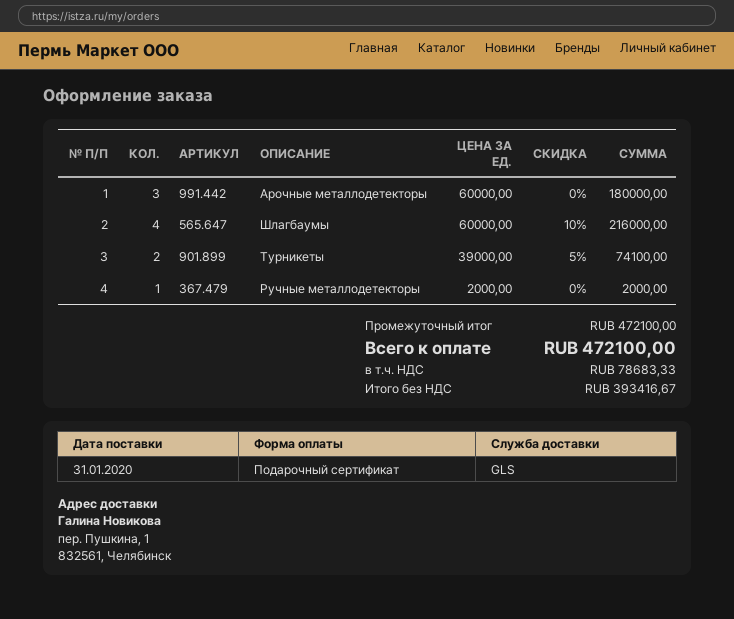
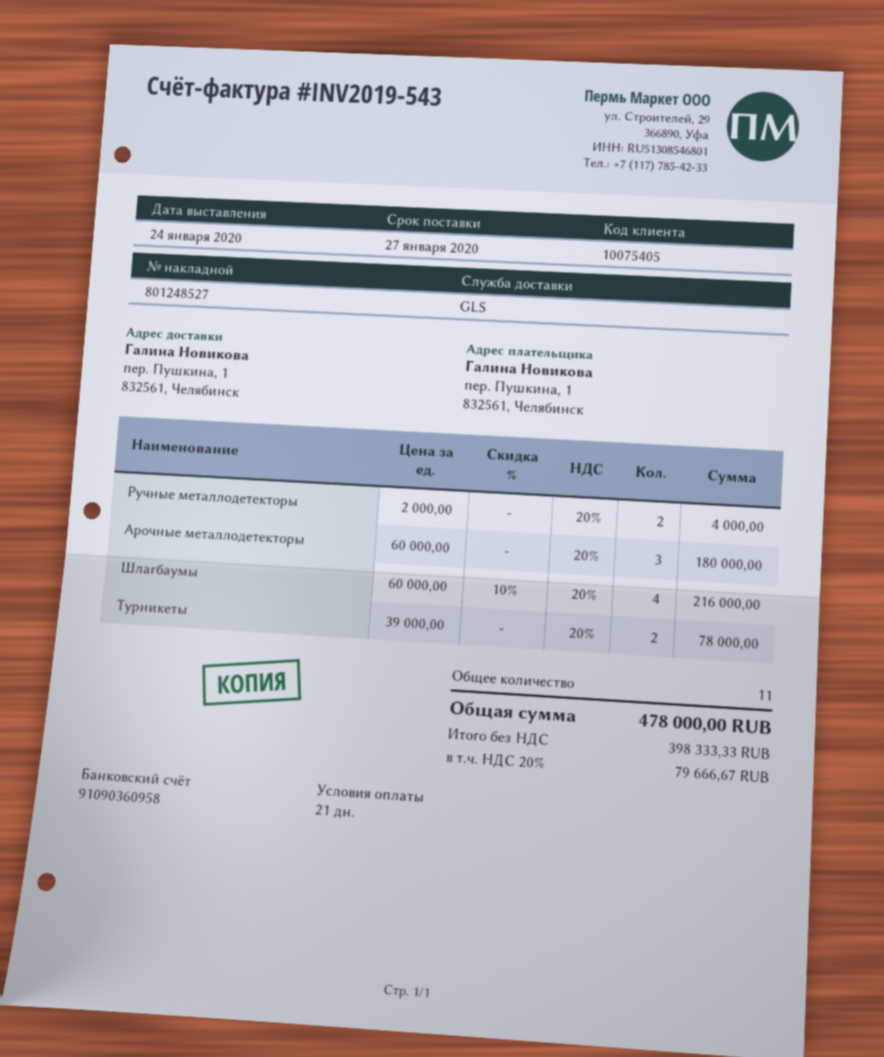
delivery date: 2020-01-31 -> 2020-01-27
Турникеты: 2 x 39000.00 - 5% = 74100.00 -> 2 x 39000.00 = 78000.00
Ручные металлодетекторы: 1 x 2000.00 = 2000.00 -> 2 x 2000.00 = 4000.00
net: 393416.67 -> 398333.33
tax: 78683.33 -> 79666.67
total: 472100.00 -> 478000.00

